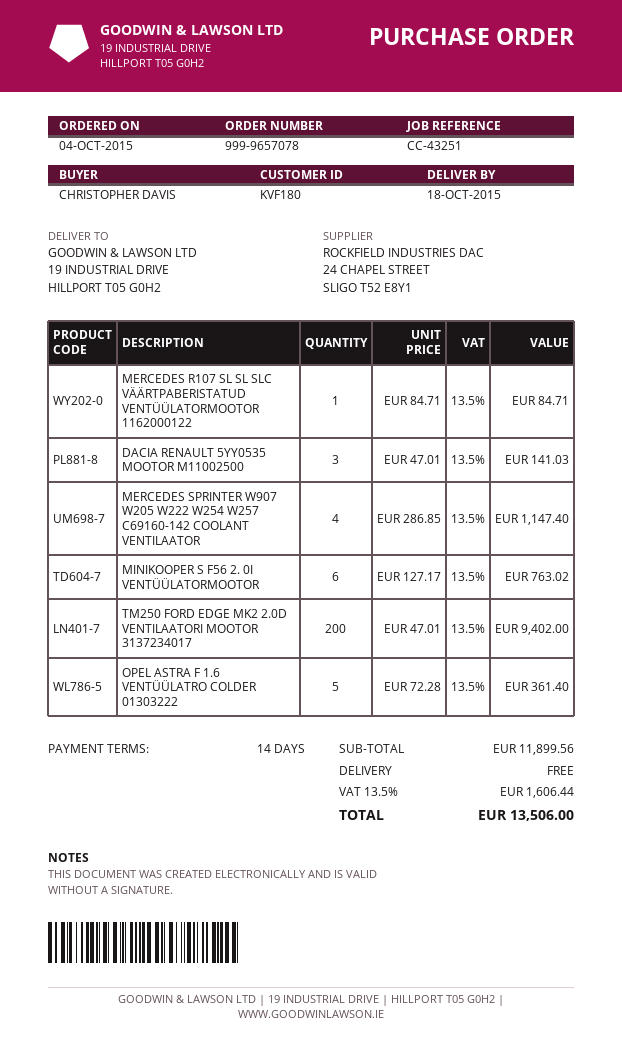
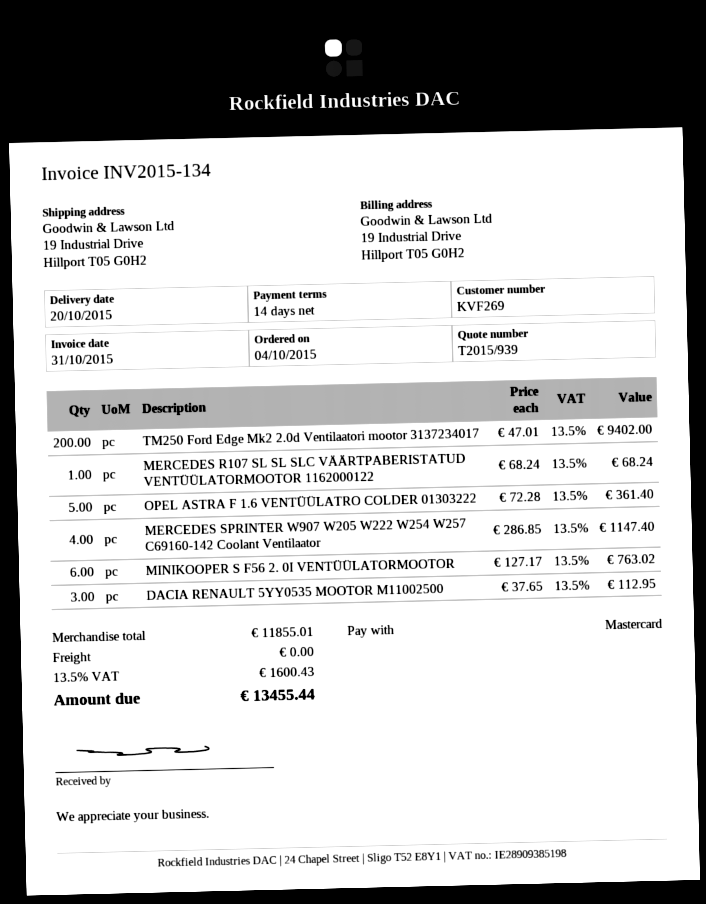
delivery date: 2015-10-18 -> 2015-10-20
customer number: KVF180 -> KVF269
MERCEDES R107 SL SL SLC VÄÄRTPABERISTATUD VENTÜÜLATORMOOTOR 1162000122: 1 x 84.71 = 84.71 -> 1 x 68.24 = 68.24
DACIA RENAULT 5YY0535 MOOTOR M11002500: 3 x 47.01 = 141.03 -> 3 x 37.65 = 112.95
subtotal: 11899.56 -> 11855.01
tax: 13.5% = 1606.44 -> 13.5% = 1600.43
total: 13506.00 -> 13455.44

